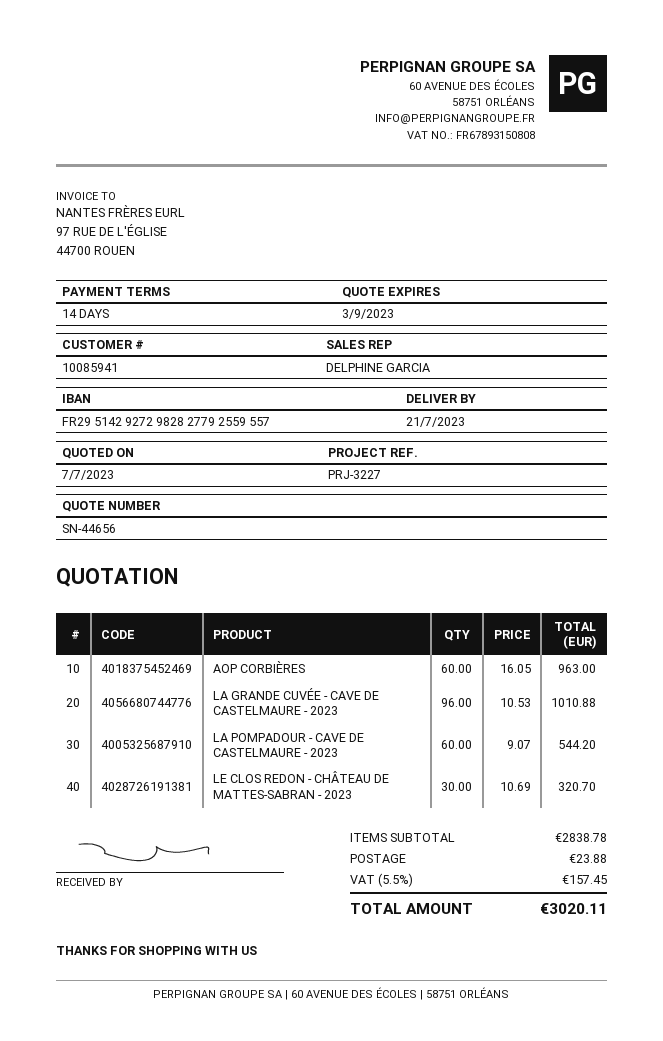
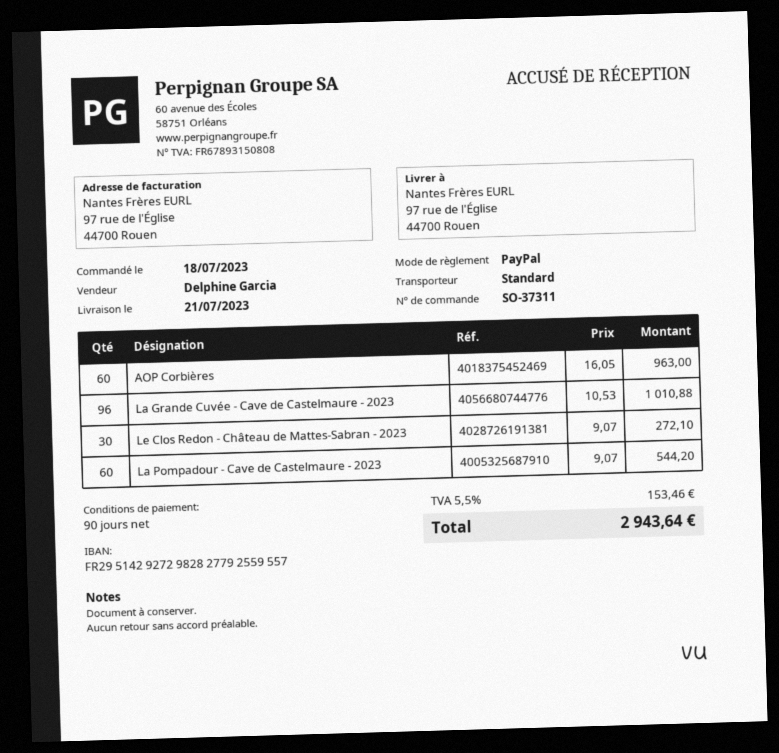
payment terms: 14 days -> 90 days
LE CLOS REDON - CHÂTEAU DE MATTES-SABRAN - 2023: 30 x 10.69 = 320.70 -> 30 x 9.07 = 272.10
shipping: 23.88 -> none
tax: 5.5% = 157.45 -> 5.5% = 153.46
total: 3020.11 -> 2943.64

